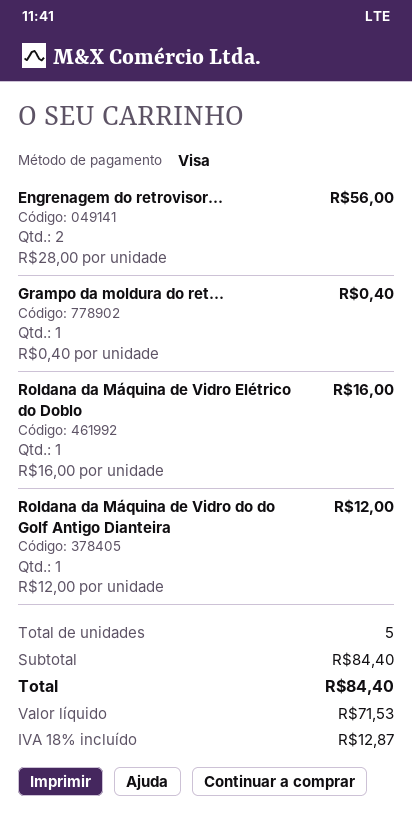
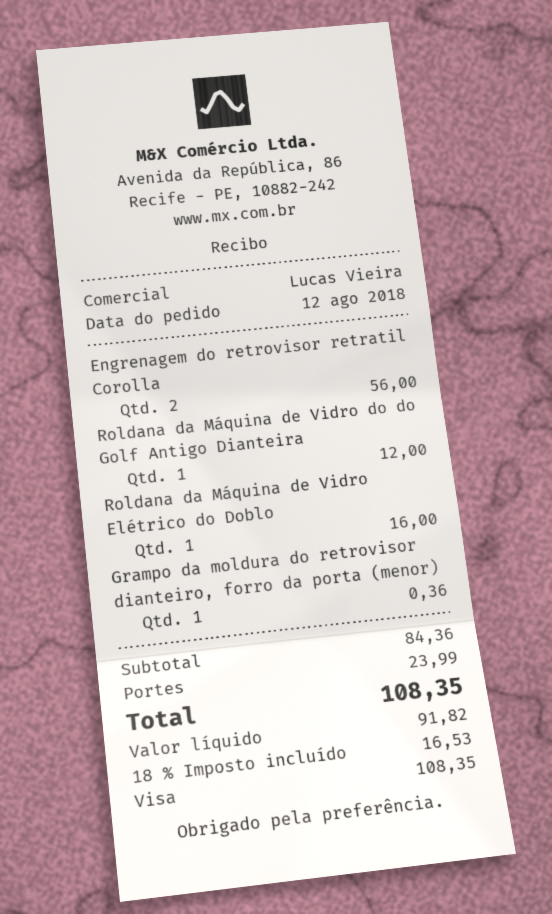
Grampo da moldura do ret...: 1 for 0.40 -> 1 for 0.36
subtotal: 84.40 -> 84.36
shipping: none -> 23.99
net: 71.53 -> 91.82
tax: 18% = 12.87 -> 18% = 16.53
total: 84.40 -> 108.35

